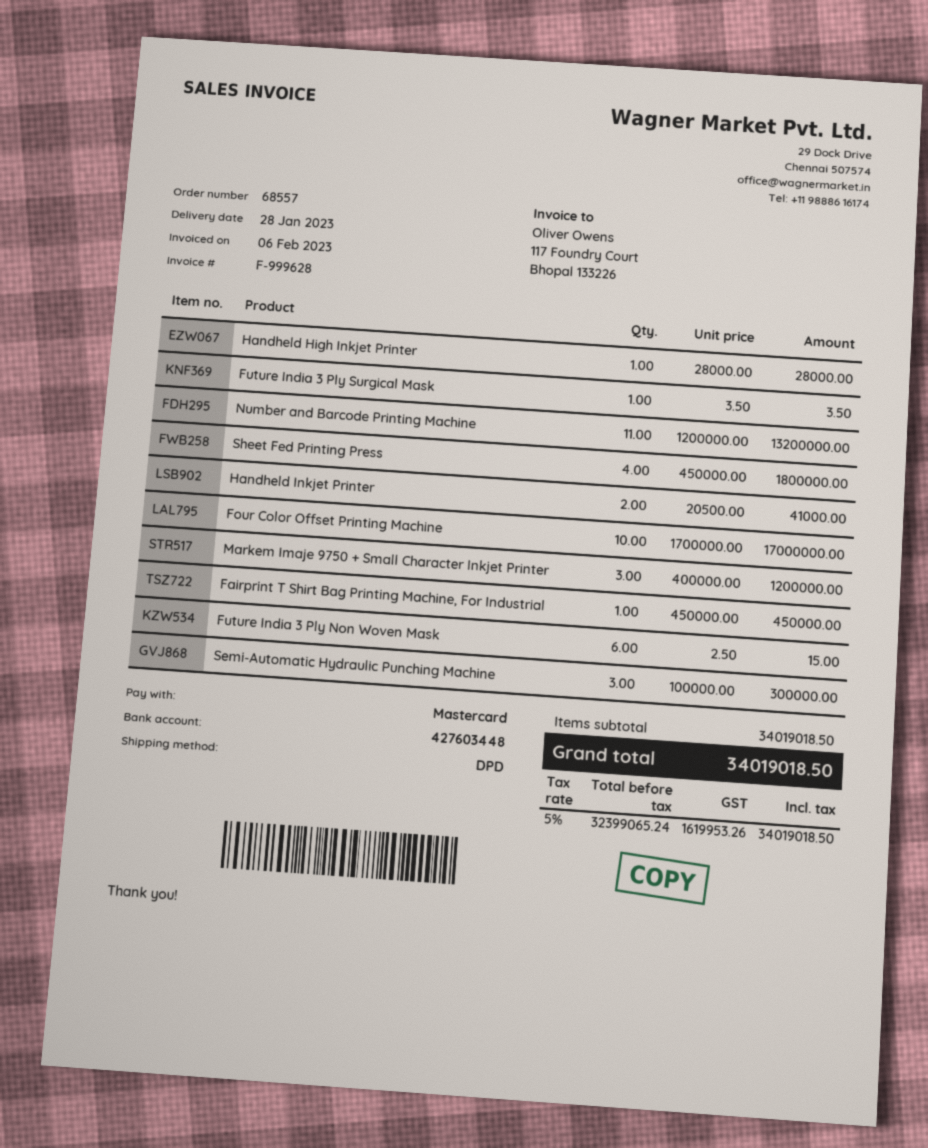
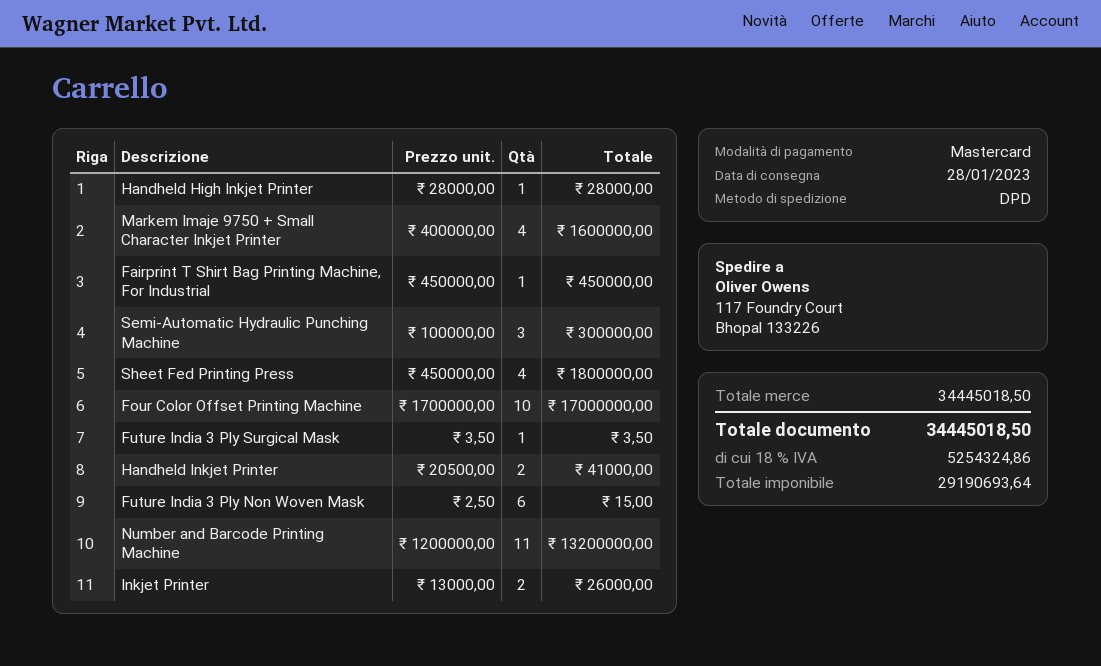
Markem Imaje 9750 + Small Character Inkjet Printer: 3 x 400000.00 = 1200000.00 -> 4 x 400000.00 = 1600000.00
Inkjet Printer: none -> 2 x 13000.00 = 26000.00
subtotal: 34019018.50 -> 34445018.50
net: 32399065.24 -> 29190693.64
tax: 5% = 1619953.26 -> 18% = 5254324.86
total: 34019018.50 -> 34445018.50

